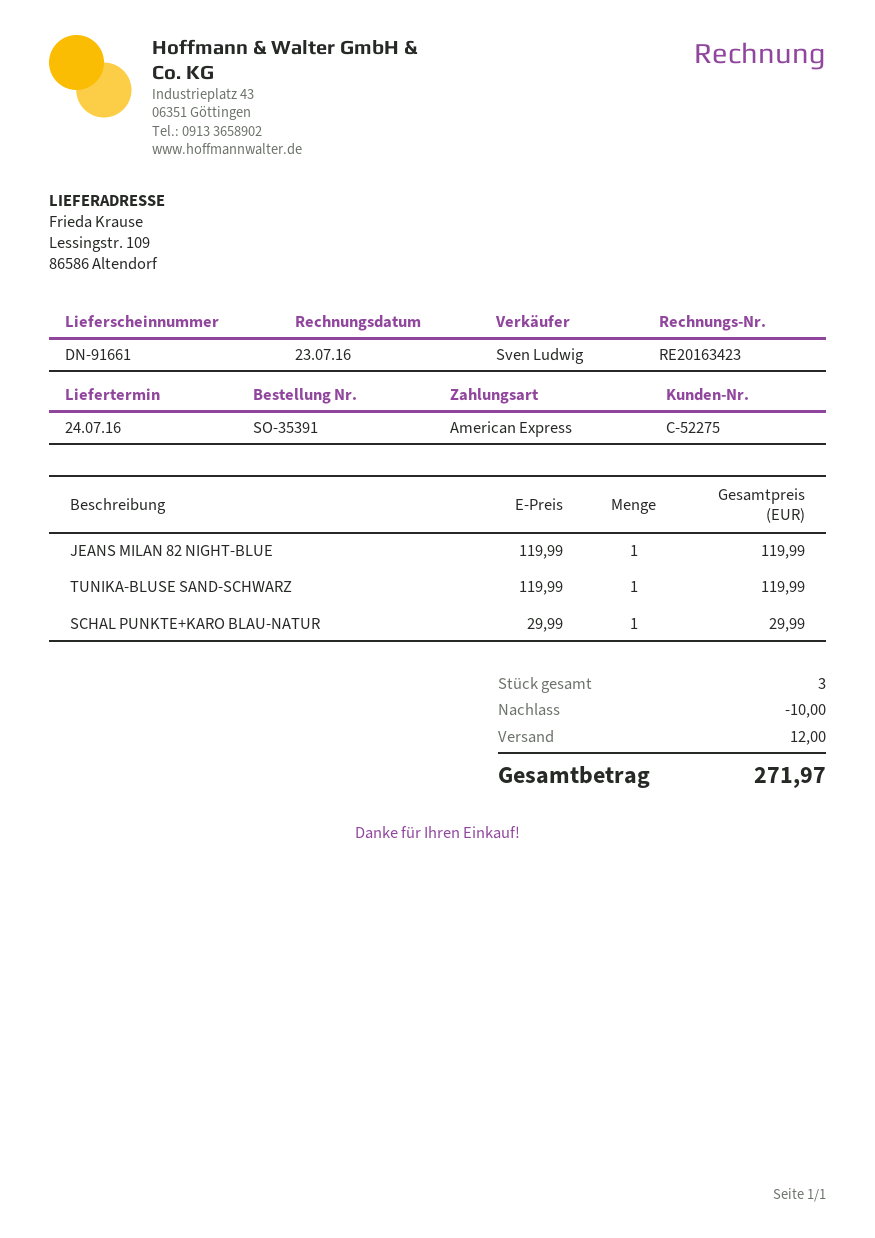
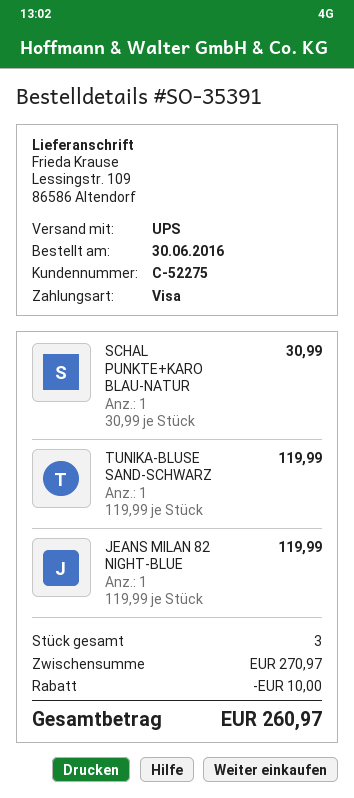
payment method: American Express -> Visa
SCHAL PUNKTE+KARO BLAU-NATUR: 1 x 29.99 = 29.99 -> 1 x 30.99 = 30.99
shipping: 12.00 -> none
total: 271.97 -> 260.97

